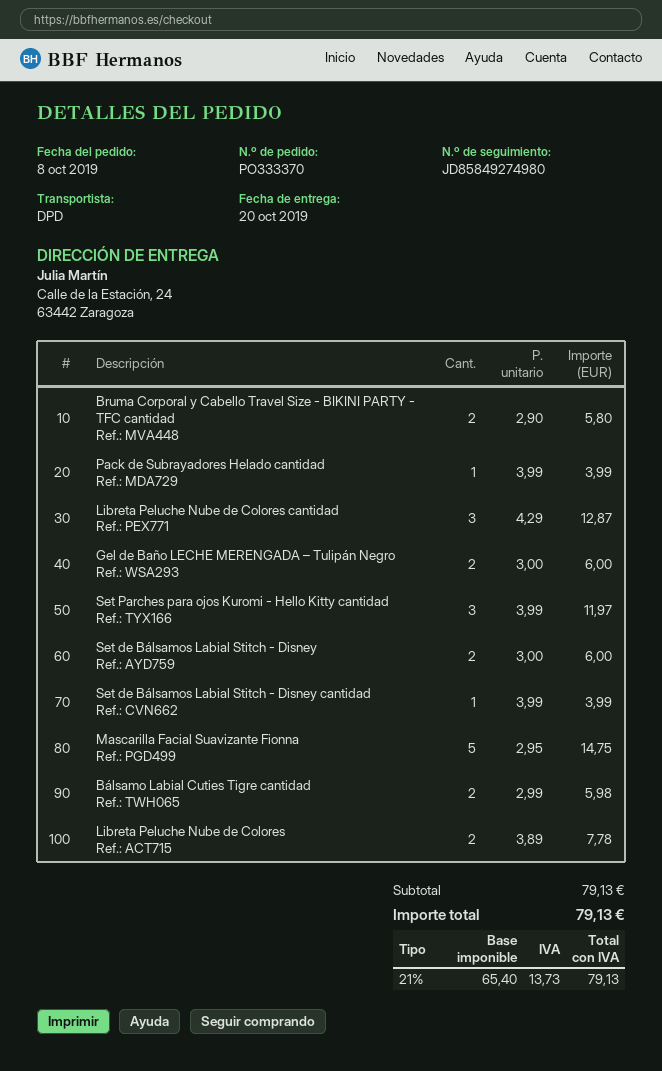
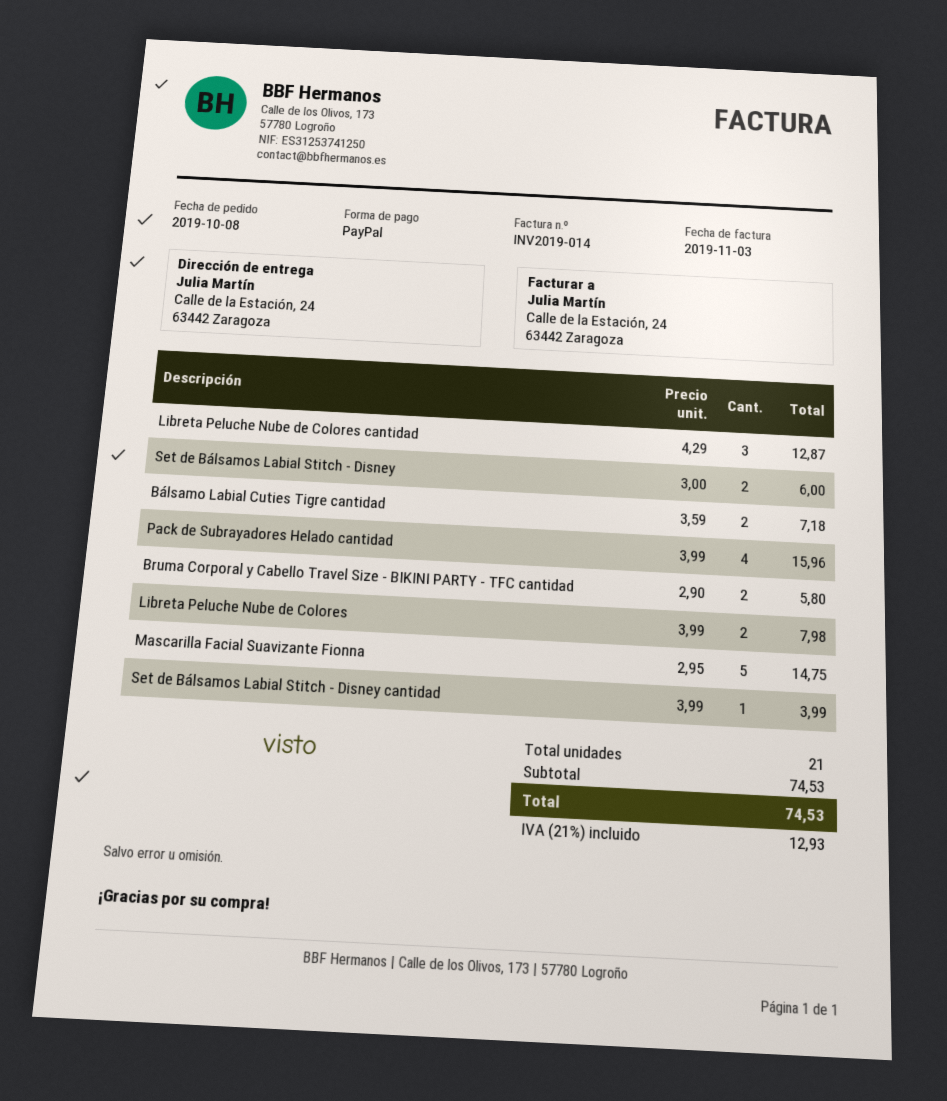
Pack de Subrayadores Helado cantidad: 1 x 3.99 = 3.99 -> 4 x 3.99 = 15.96
Gel de Baño LECHE MERENGADA – Tulipán Negro: 2 x 3.00 = 6.00 -> none
Set Parches para ojos Kuromi - Hello Kitty cantidad: 3 x 3.99 = 11.97 -> none
Bálsamo Labial Cuties Tigre cantidad: 2 x 2.99 = 5.98 -> 2 x 3.59 = 7.18
Libreta Peluche Nube de Colores: 2 x 3.89 = 7.78 -> 2 x 3.99 = 7.98
subtotal: 79.13 -> 74.53
tax: 21% = 13.73 -> 21% = 12.93
total: 79.13 -> 74.53

